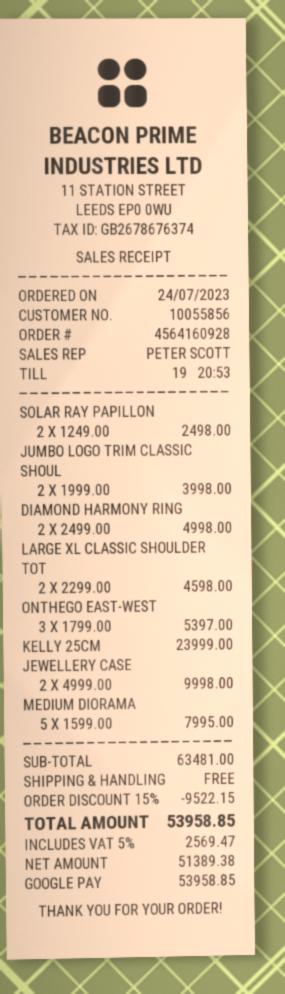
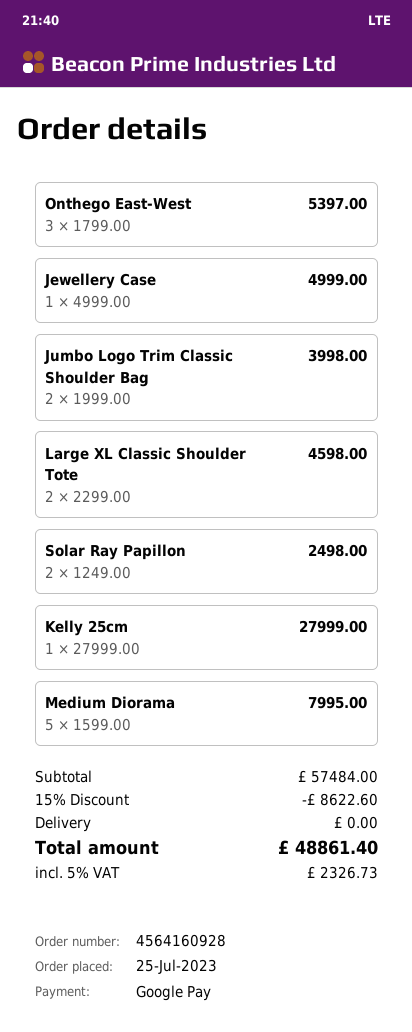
order date: 2023-07-24 -> 2023-07-25
DIAMOND HARMONY RING: 2 x 2499.00 = 4998.00 -> none
KELLY 25CM: 1 x 23999.00 = 23999.00 -> 1 x 27999.00 = 27999.00
JEWELLERY CASE: 2 x 4999.00 = 9998.00 -> 1 x 4999.00 = 4999.00
subtotal: 63481.00 -> 57484.00
discount: 15% = 9522.15 -> 15% = 8622.60
tax: 5% = 2569.47 -> 5% = 2326.73
total: 53958.85 -> 48861.40

